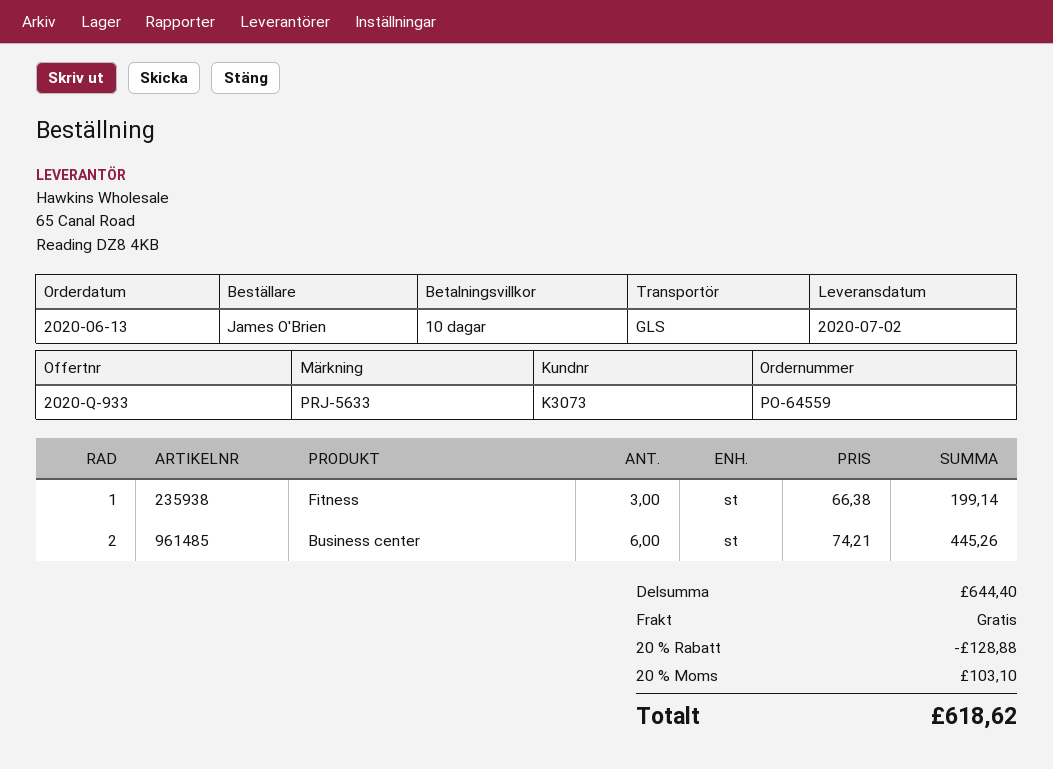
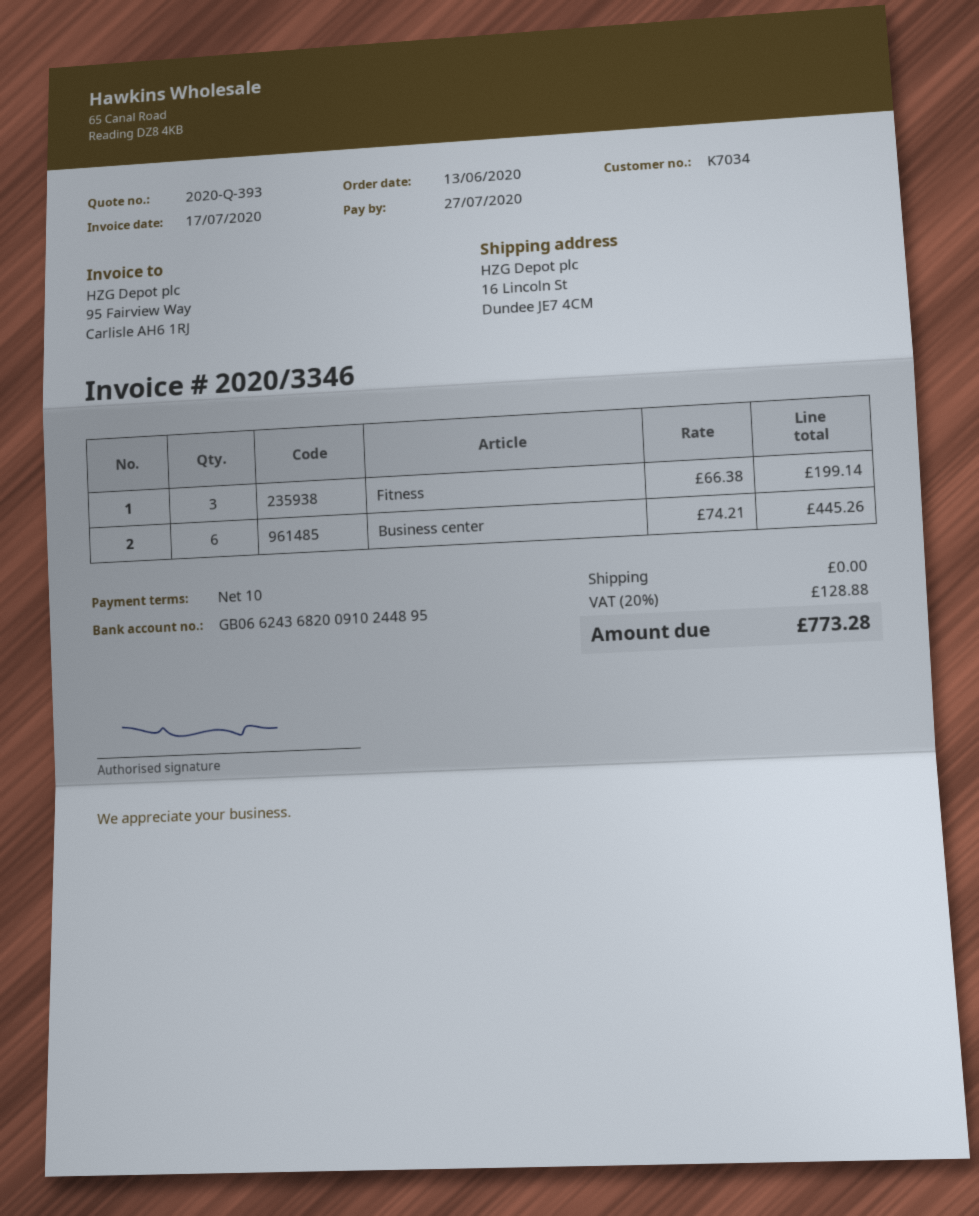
quote number: 2020-Q-933 -> 2020-Q-393
customer number: K3073 -> K7034
discount: 20% = 128.88 -> none
tax: 20% = 103.10 -> 20% = 128.88
total: 618.62 -> 773.28

